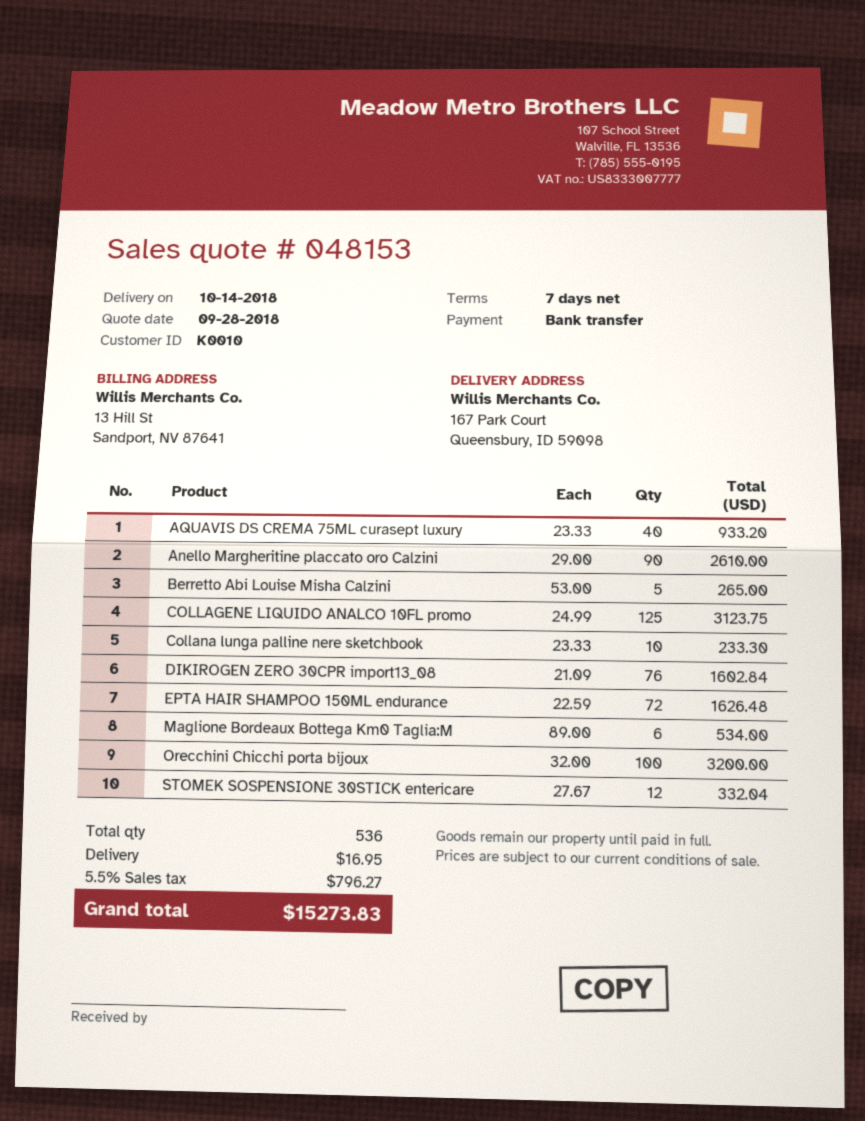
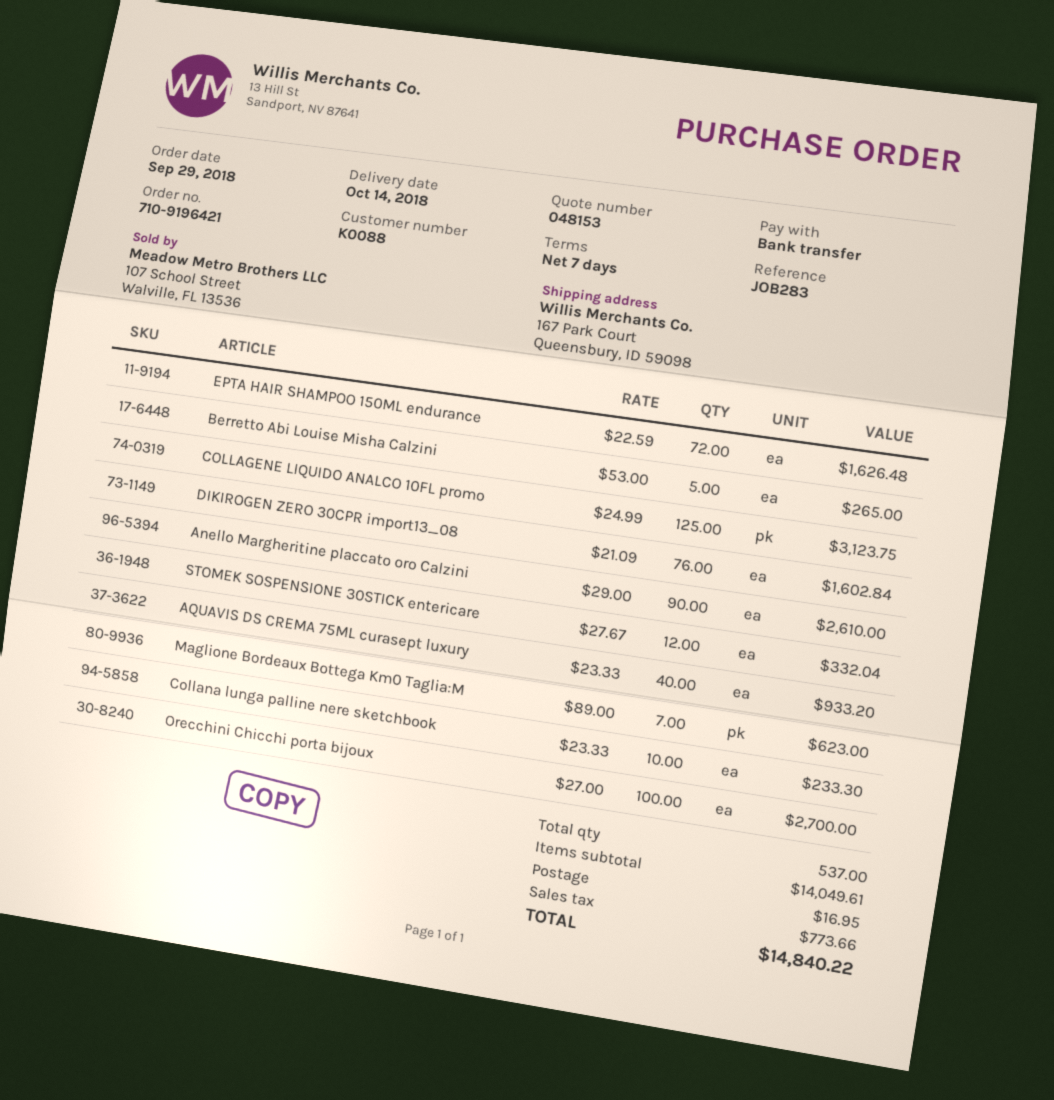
customer number: K0010 -> K0088
Maglione Bordeaux Bottega Km0 Taglia:M: 6 x 89.00 = 534.00 -> 7 x 89.00 = 623.00
Orecchini Chicchi porta bijoux: 100 x 32.00 = 3200.00 -> 100 x 27.00 = 2700.00
total quantity: 536 -> 537
tax: 796.27 -> 773.66
total: 15273.83 -> 14840.22

